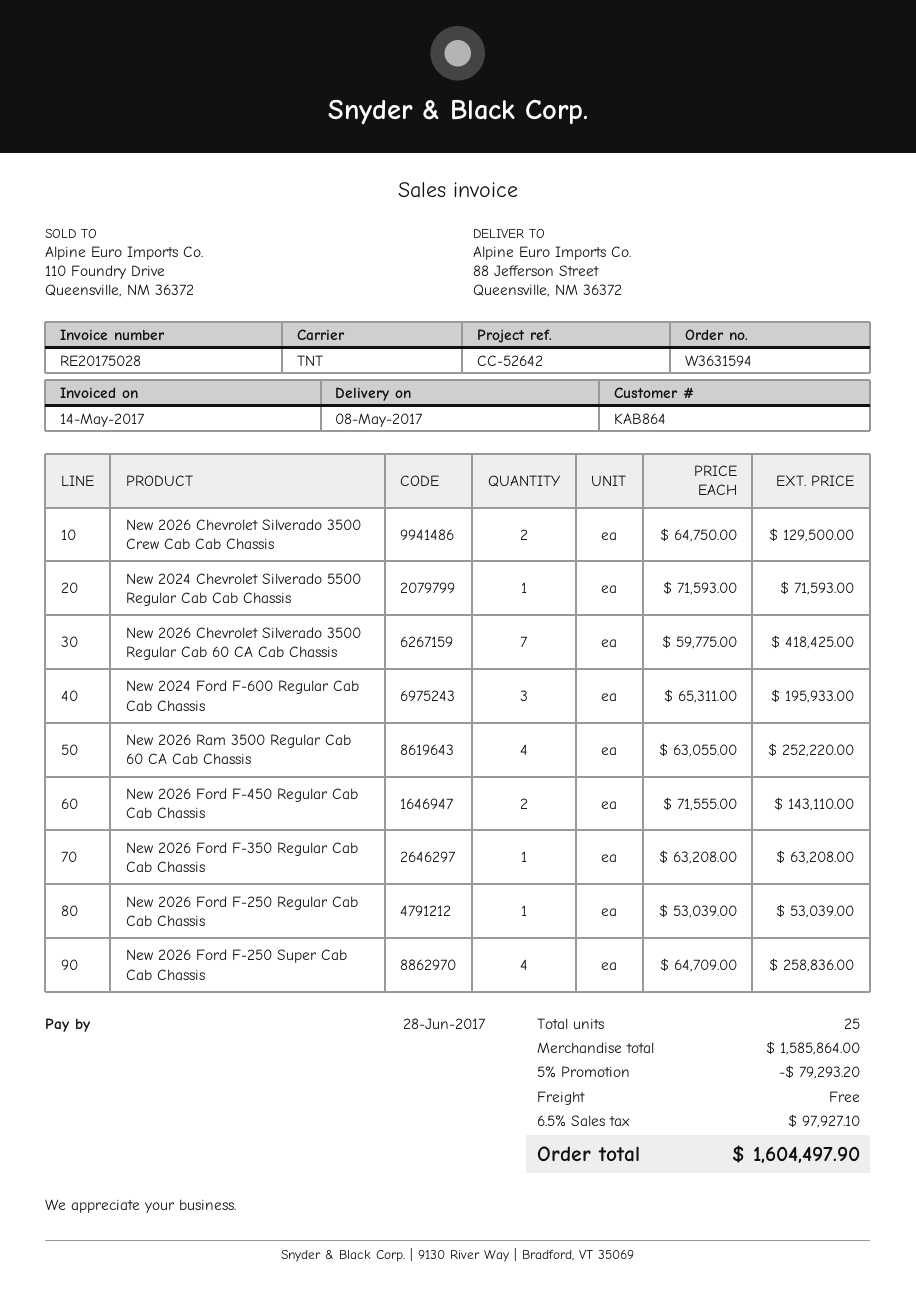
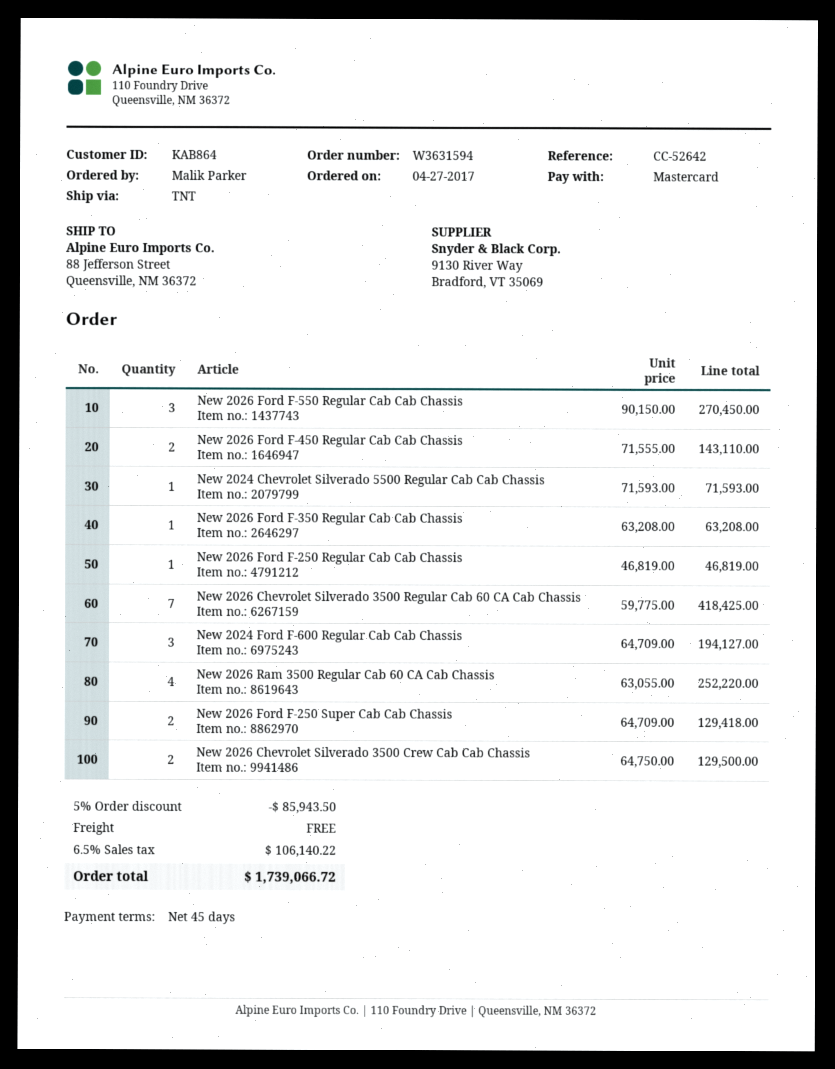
New 2024 Ford F-600 Regular Cab Cab Chassis: 3 x 65311.00 = 195933.00 -> 3 x 64709.00 = 194127.00
New 2026 Ford F-250 Regular Cab Cab Chassis: 1 x 53039.00 = 53039.00 -> 1 x 46819.00 = 46819.00
New 2026 Ford F-250 Super Cab Cab Chassis: 4 x 64709.00 = 258836.00 -> 2 x 64709.00 = 129418.00
New 2026 Ford F-550 Regular Cab Cab Chassis: none -> 3 x 90150.00 = 270450.00
discount: 5% = 79293.20 -> 5% = 85943.50
tax: 6.5% = 97927.10 -> 6.5% = 106140.22
total: 1604497.90 -> 1739066.72

